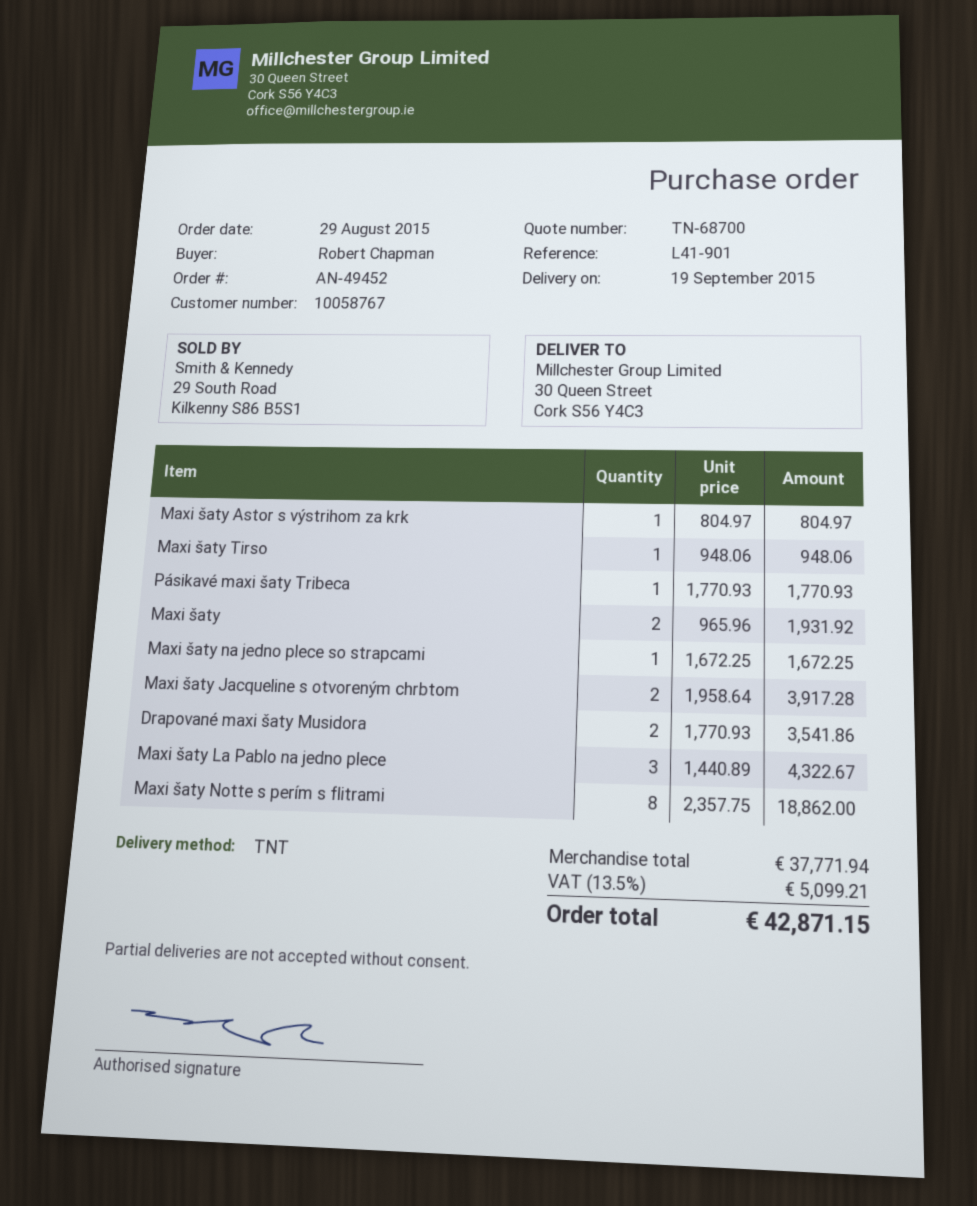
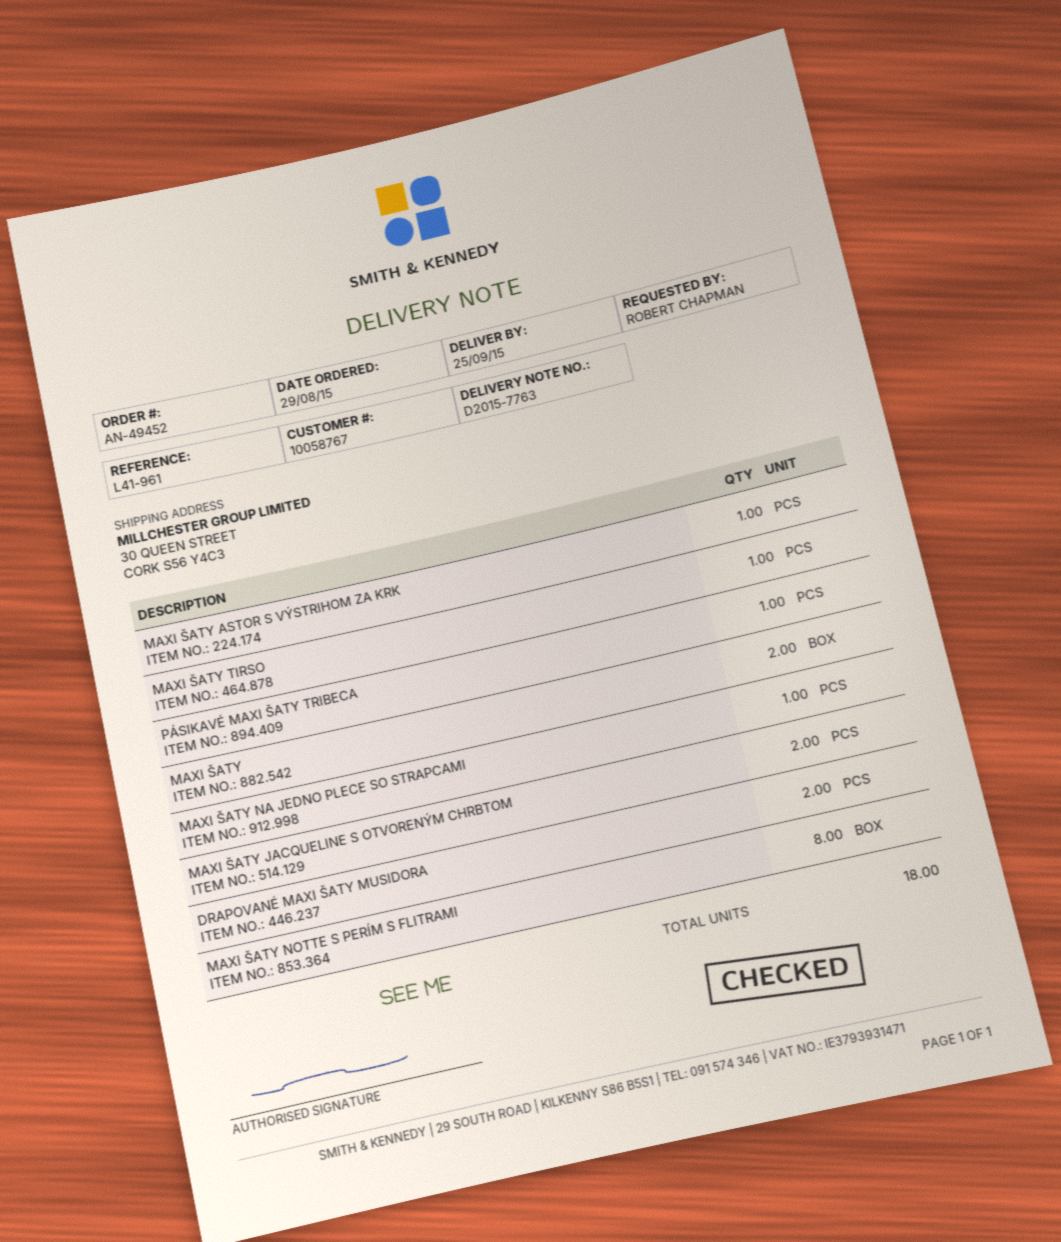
delivery date: 2015-09-19 -> 2015-09-25
reference: L41-901 -> L41-961
Maxi šaty La Pablo na jedno plece: 3 -> none

